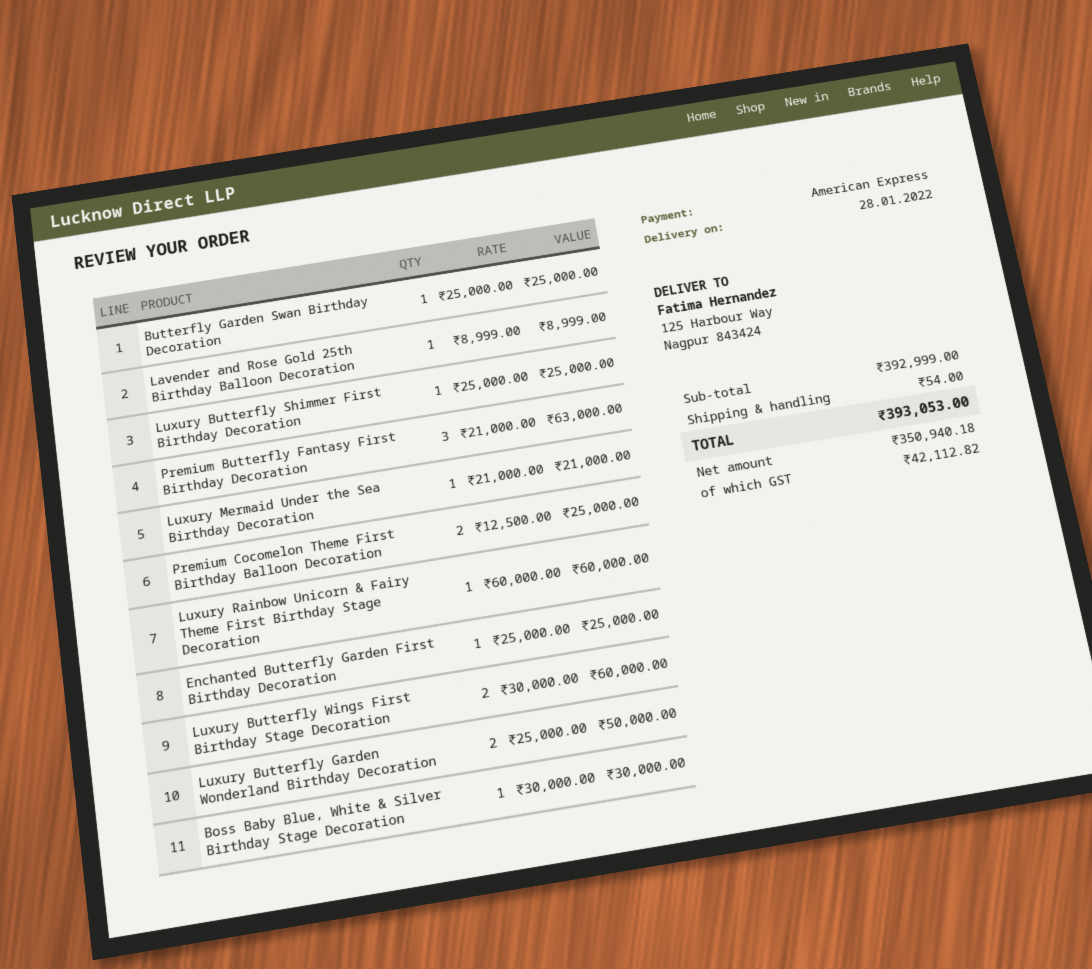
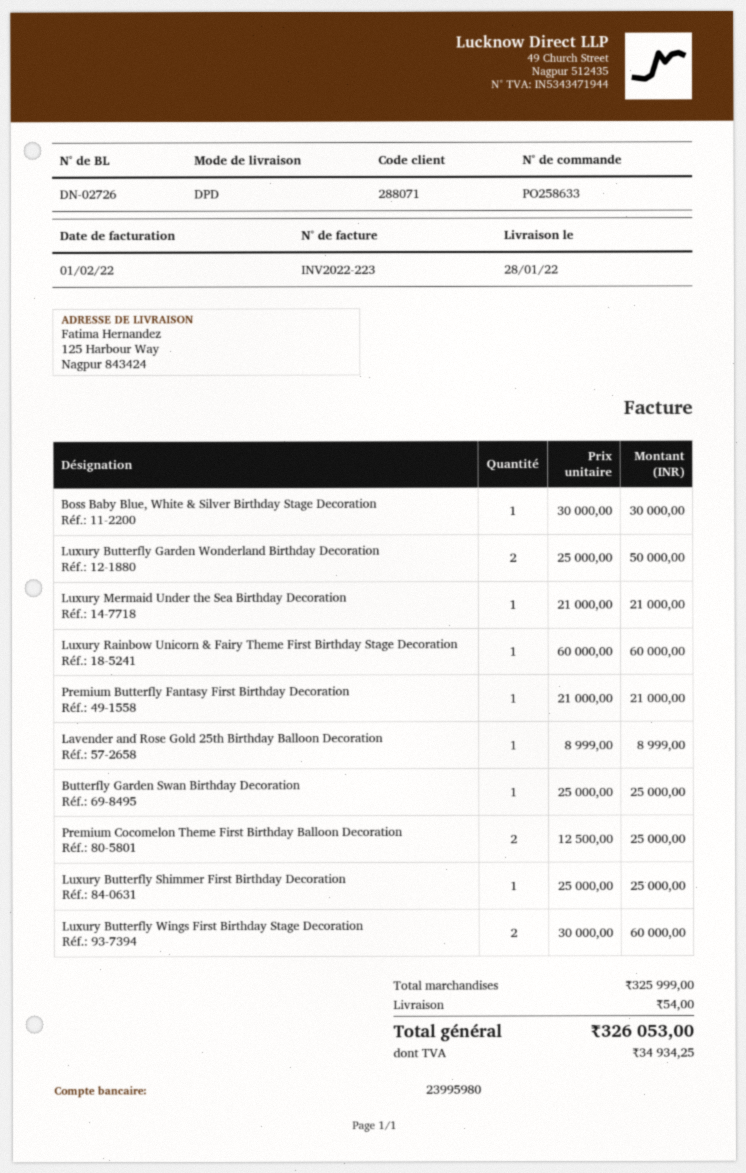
Premium Butterfly Fantasy First Birthday Decoration: 3 x 21000.00 = 63000.00 -> 1 x 21000.00 = 21000.00
Enchanted Butterfly Garden First Birthday Decoration: 1 x 25000.00 = 25000.00 -> none
subtotal: 392999.00 -> 325999.00
tax: 42112.82 -> 34934.25
total: 393053.00 -> 326053.00

